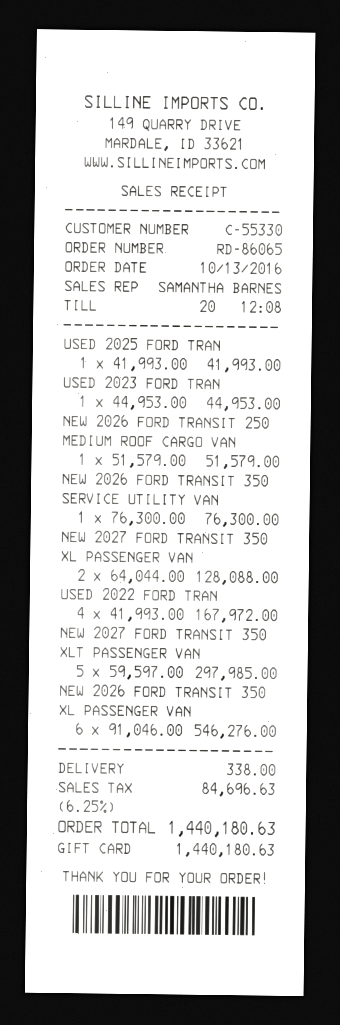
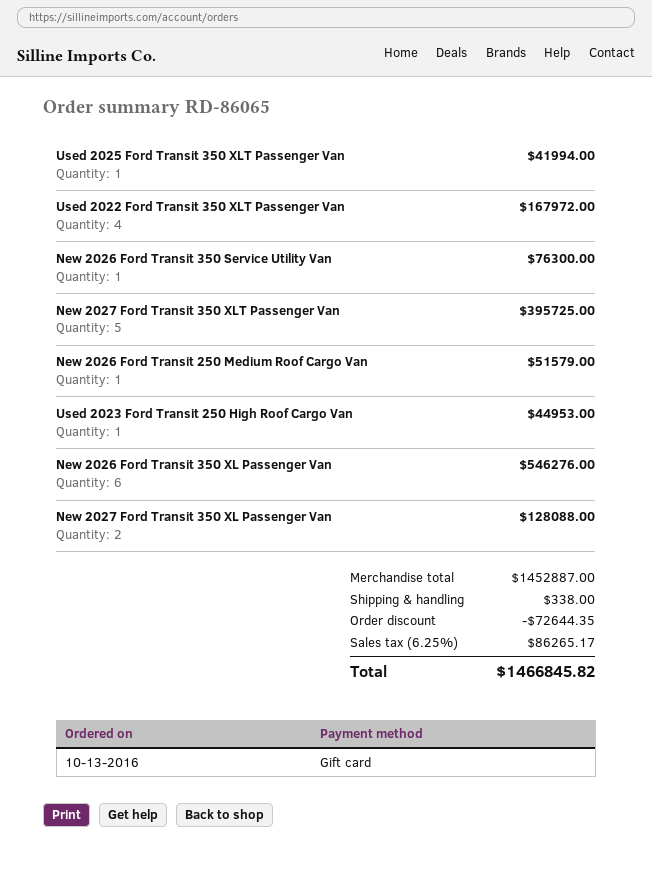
USED 2025 FORD TRAN: 1 for 41993.00 -> 1 for 41994.00
NEW 2027 FORD TRANSIT 350 XLT PASSENGER VAN: 5 for 297985.00 -> 5 for 395725.00
discount: none -> 72644.35
tax: 6.25% = 84696.63 -> 6.25% = 86265.17
total: 1440180.63 -> 1466845.82

